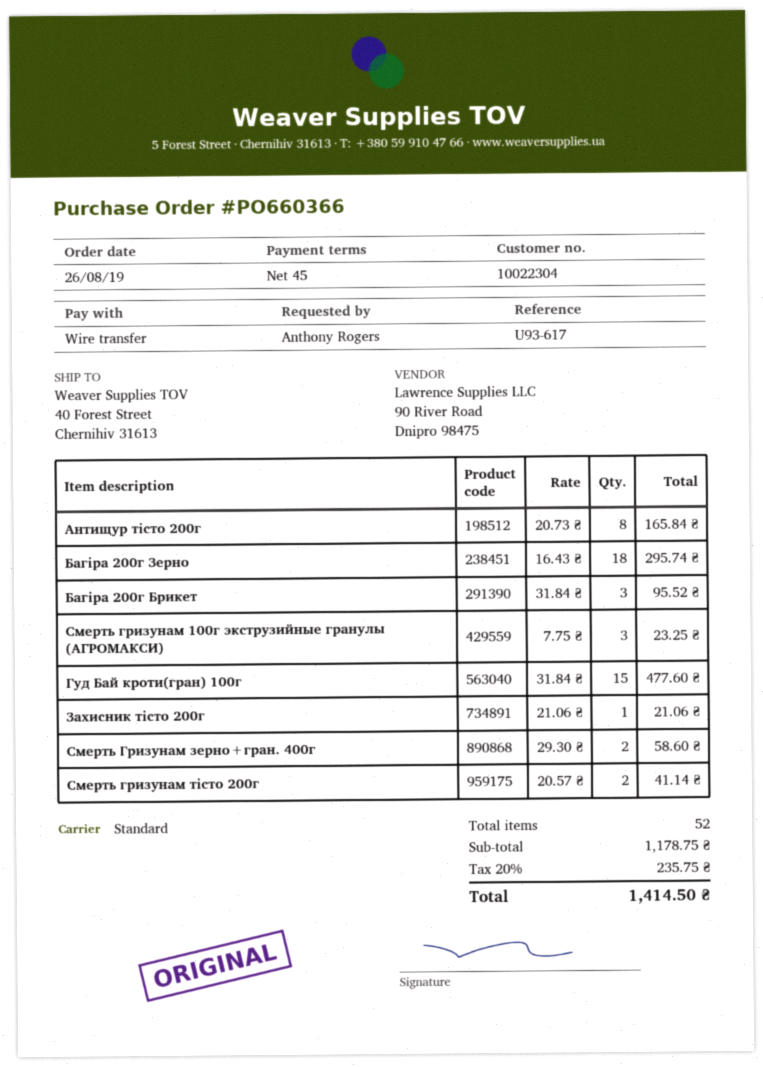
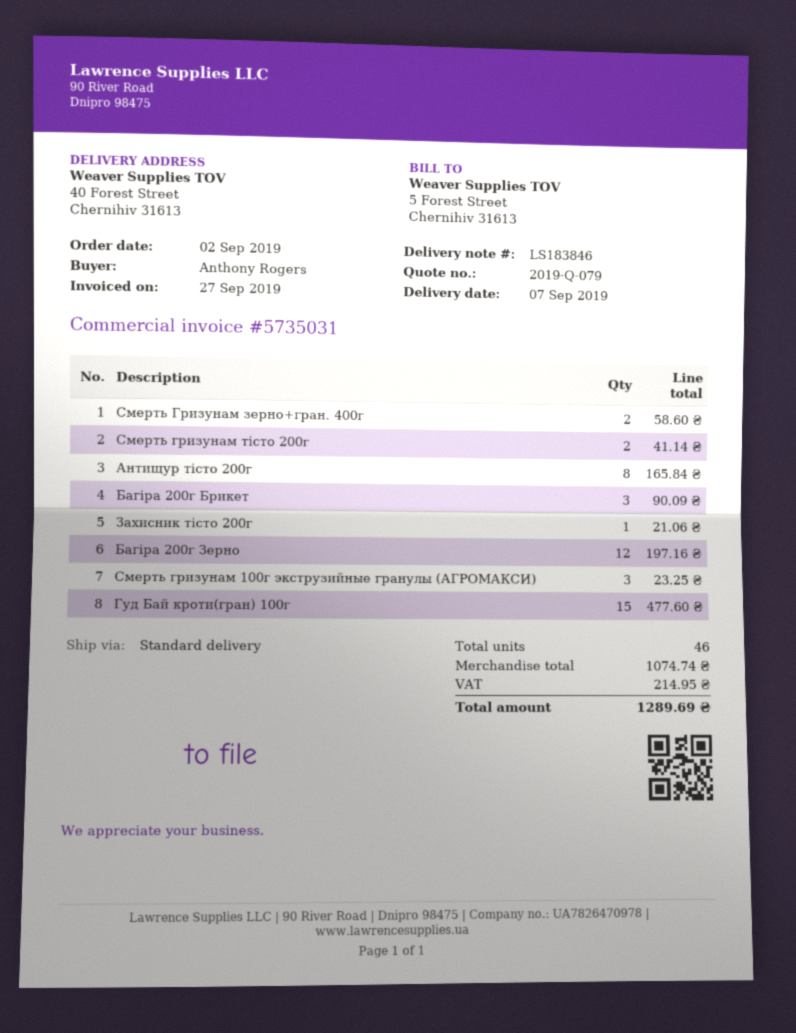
order date: 2019-08-26 -> 2019-09-02
Багіра 200г Зерно: 18 for 295.74 -> 12 for 197.16
Багіра 200г Брикет: 3 for 95.52 -> 3 for 90.09
total quantity: 52 -> 46
subtotal: 1178.75 -> 1074.74
tax: 235.75 -> 214.95
total: 1414.50 -> 1289.69

